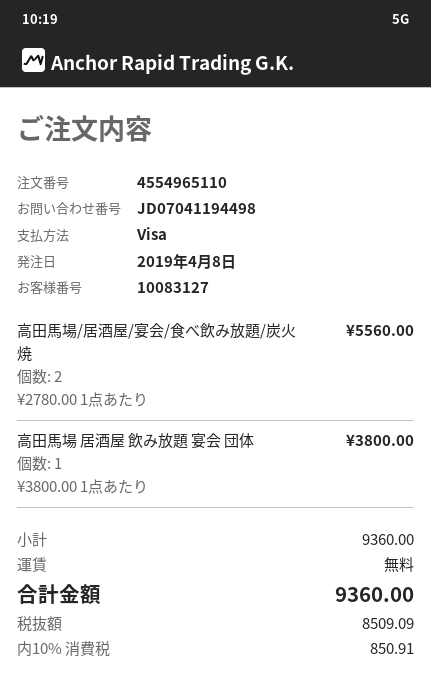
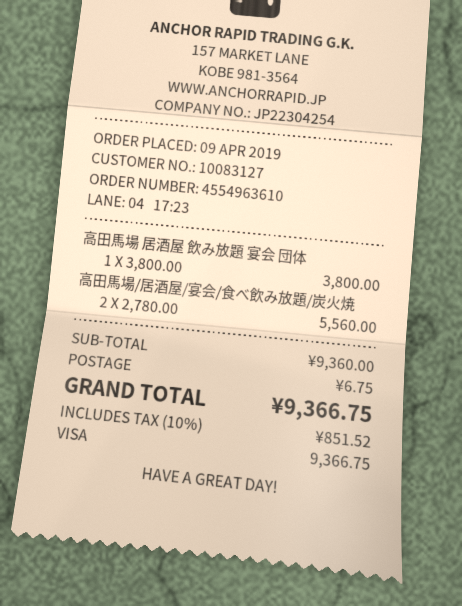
order number: 4554965110 -> 4554963610
order date: 2019-04-08 -> 2019-04-09
shipping: 0.00 -> 6.75
tax: 10% = 850.91 -> 10% = 851.52
total: 9360.00 -> 9366.75

